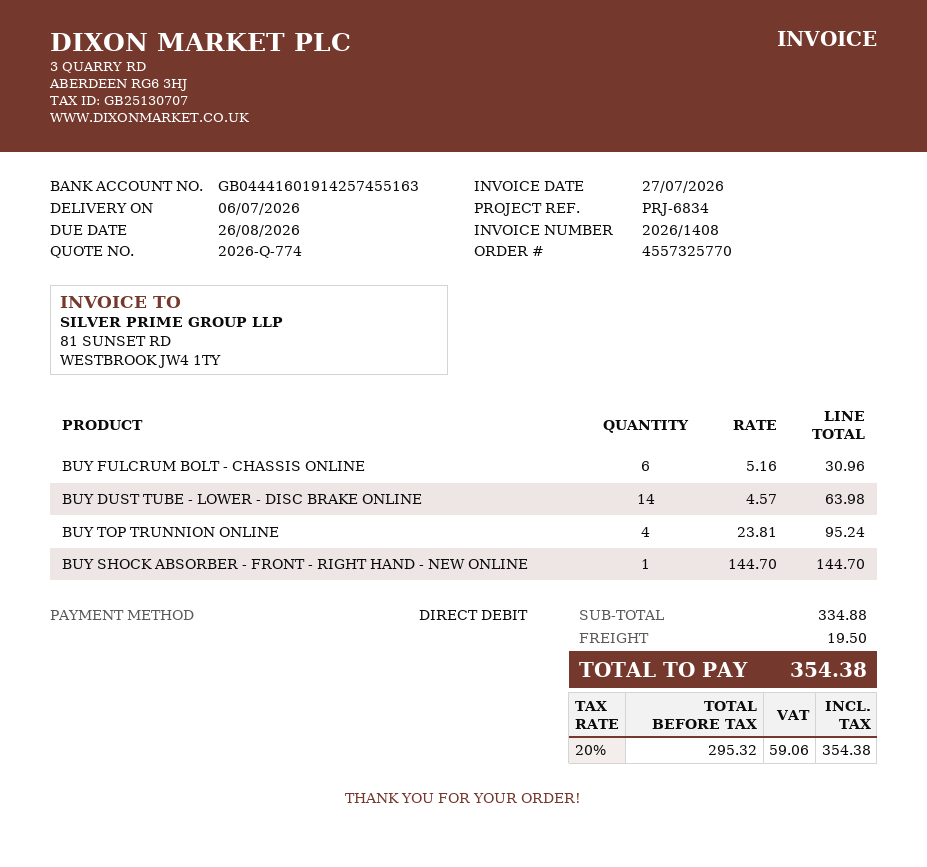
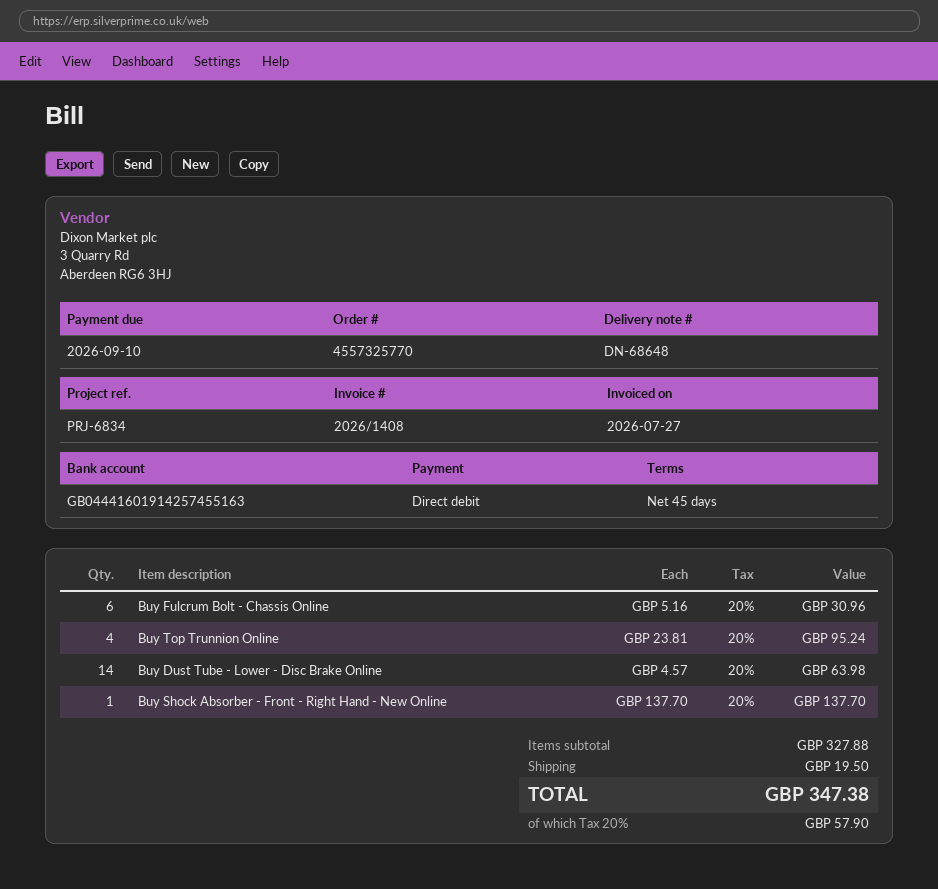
due date: 2026-08-26 -> 2026-09-10
BUY SHOCK ABSORBER - FRONT - RIGHT HAND - NEW ONLINE: 1 x 144.70 = 144.70 -> 1 x 137.70 = 137.70
subtotal: 334.88 -> 327.88
tax: 20% = 59.06 -> 20% = 57.90
total: 354.38 -> 347.38

